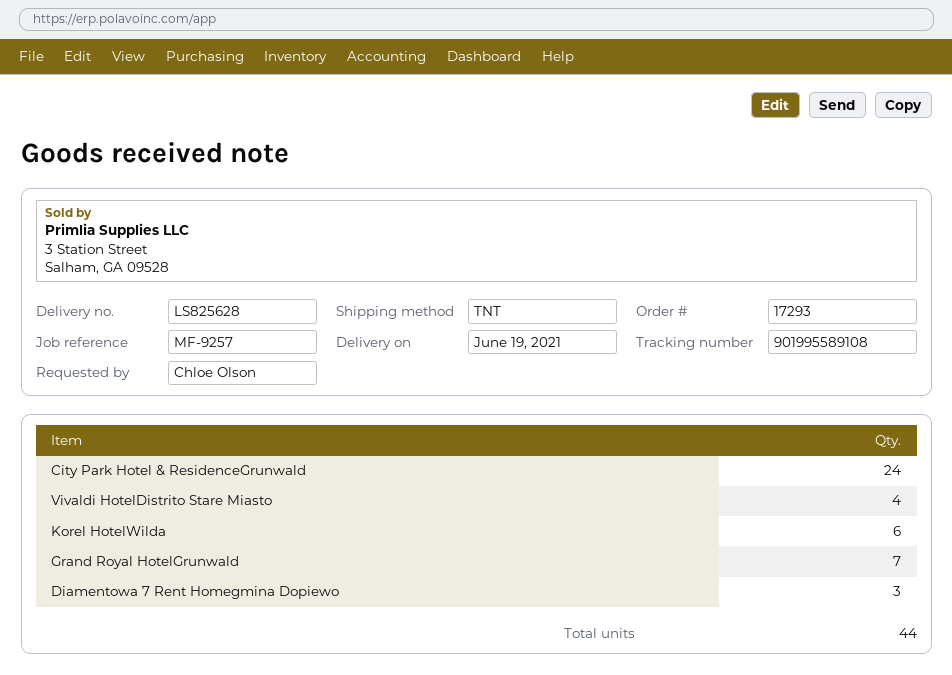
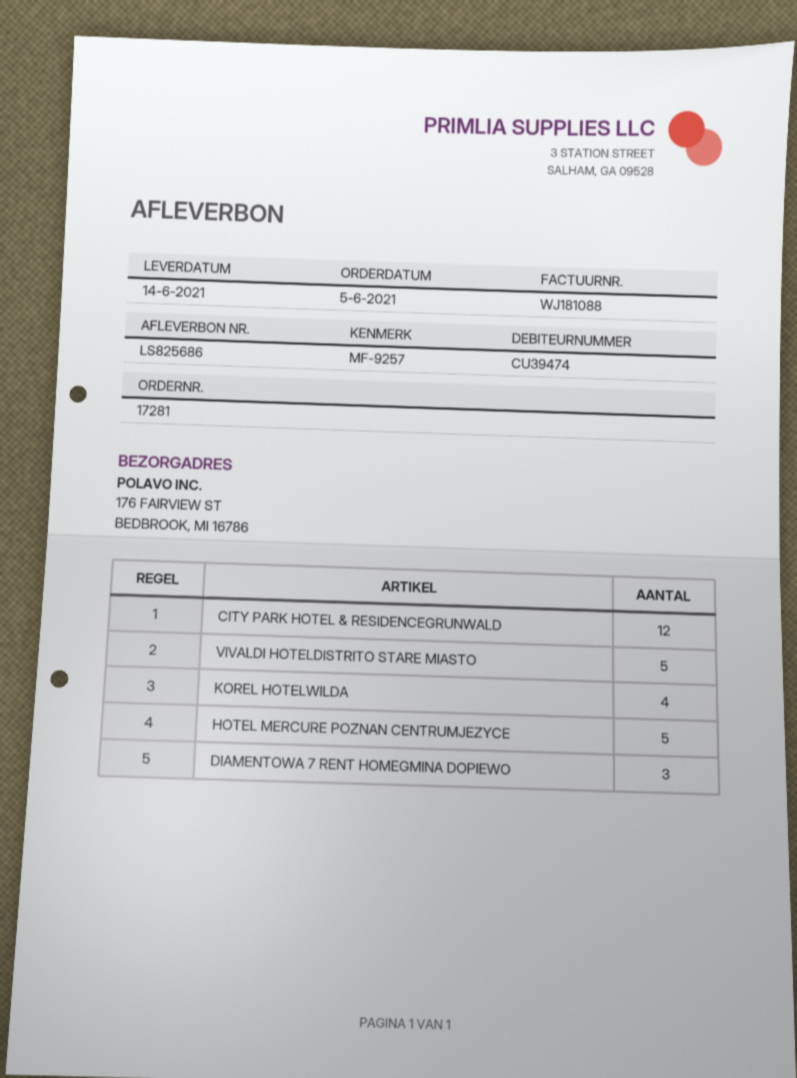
order number: 17293 -> 17281
delivery note number: LS825628 -> LS825686
delivery date: 2021-06-19 -> 2021-06-14
City Park Hotel & ResidenceGrunwald: 24 -> 12
Vivaldi HotelDistrito Stare Miasto: 4 -> 5
Korel HotelWilda: 6 -> 4
Grand Royal HotelGrunwald: 7 -> none
HOTEL MERCURE POZNAN CENTRUMJEZYCE: none -> 5

